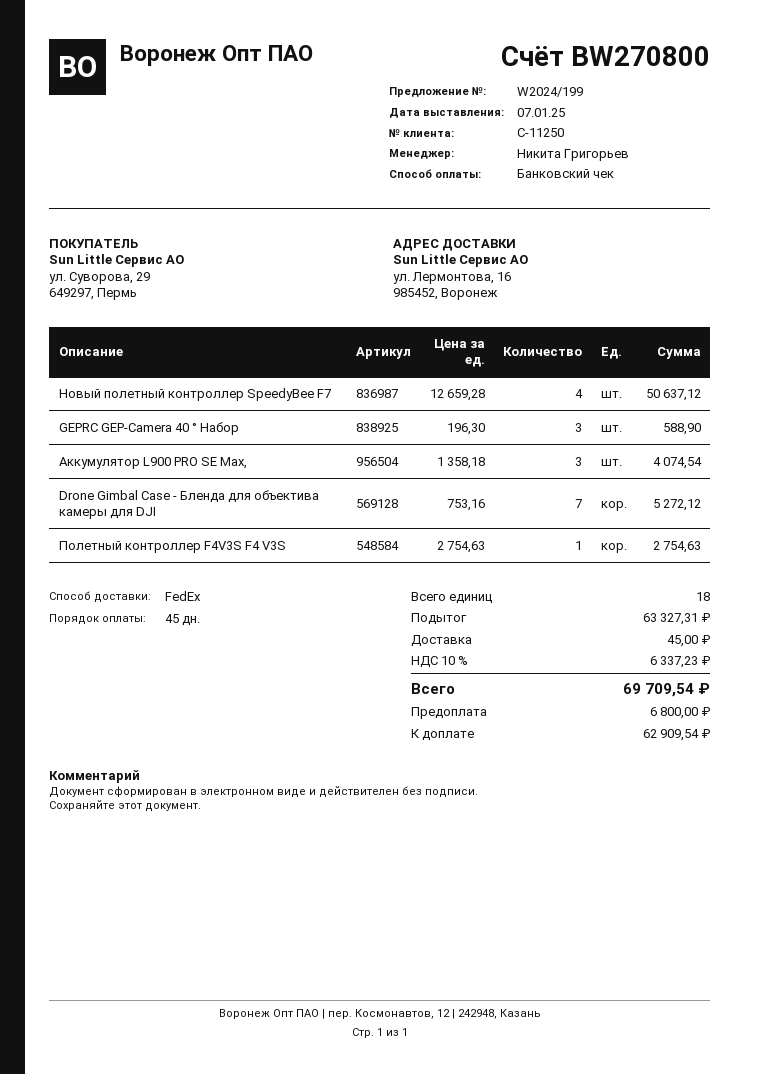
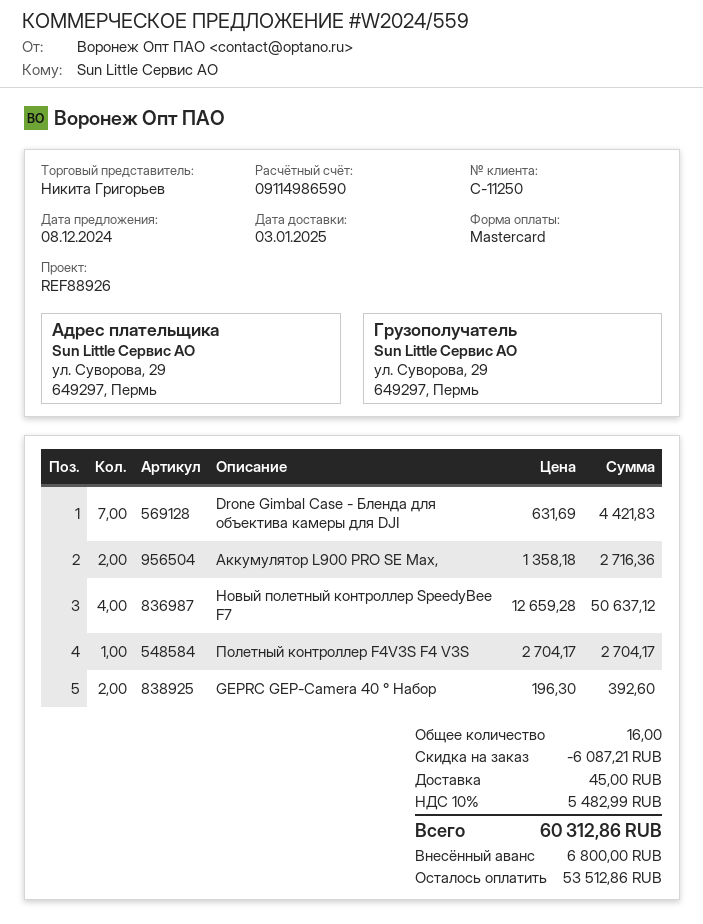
quote number: W2024/199 -> W2024/559
payment method: cheque -> Mastercard
ship to: ул. Лермонтова, 16, 985452, Воронеж -> ул. Суворова, 29, 649297, Пермь
GEPRC GEP-Camera 40 ° Набор: 3 x 196.30 = 588.90 -> 2 x 196.30 = 392.60
Аккумулятор L900 PRO SE Max,: 3 x 1358.18 = 4074.54 -> 2 x 1358.18 = 2716.36
Drone Gimbal Case - Бленда для объектива камеры для DJI: 7 x 753.16 = 5272.12 -> 7 x 631.69 = 4421.83
Полетный контроллер F4V3S F4 V3S: 1 x 2754.63 = 2754.63 -> 1 x 2704.17 = 2704.17
total quantity: 18 -> 16
discount: none -> 6087.21
tax: 10% = 6337.23 -> 10% = 5482.99
total: 69709.54 -> 60312.86
balance: 62909.54 -> 53512.86

